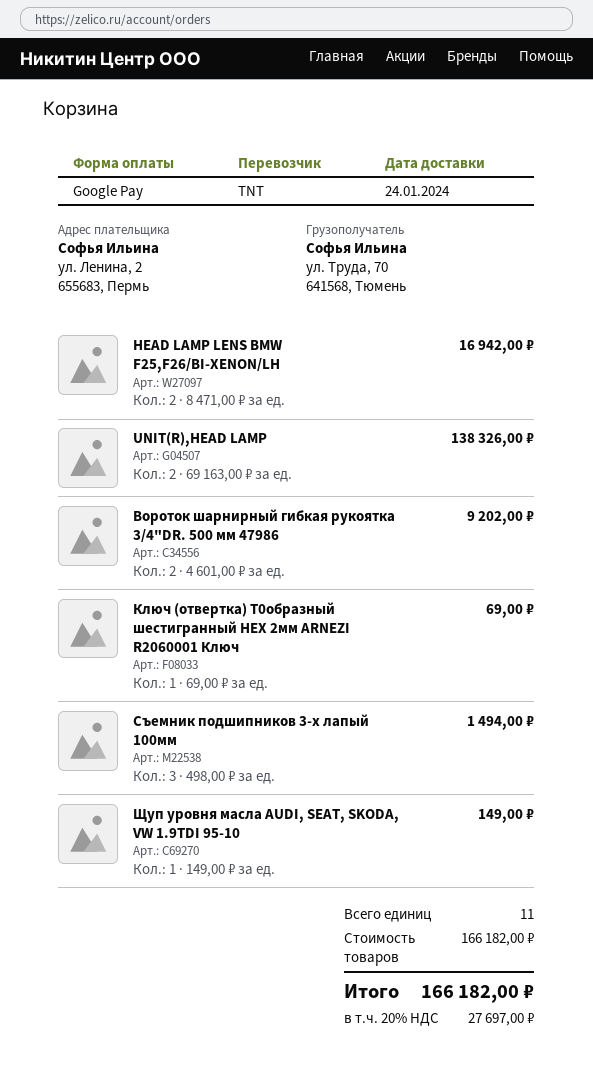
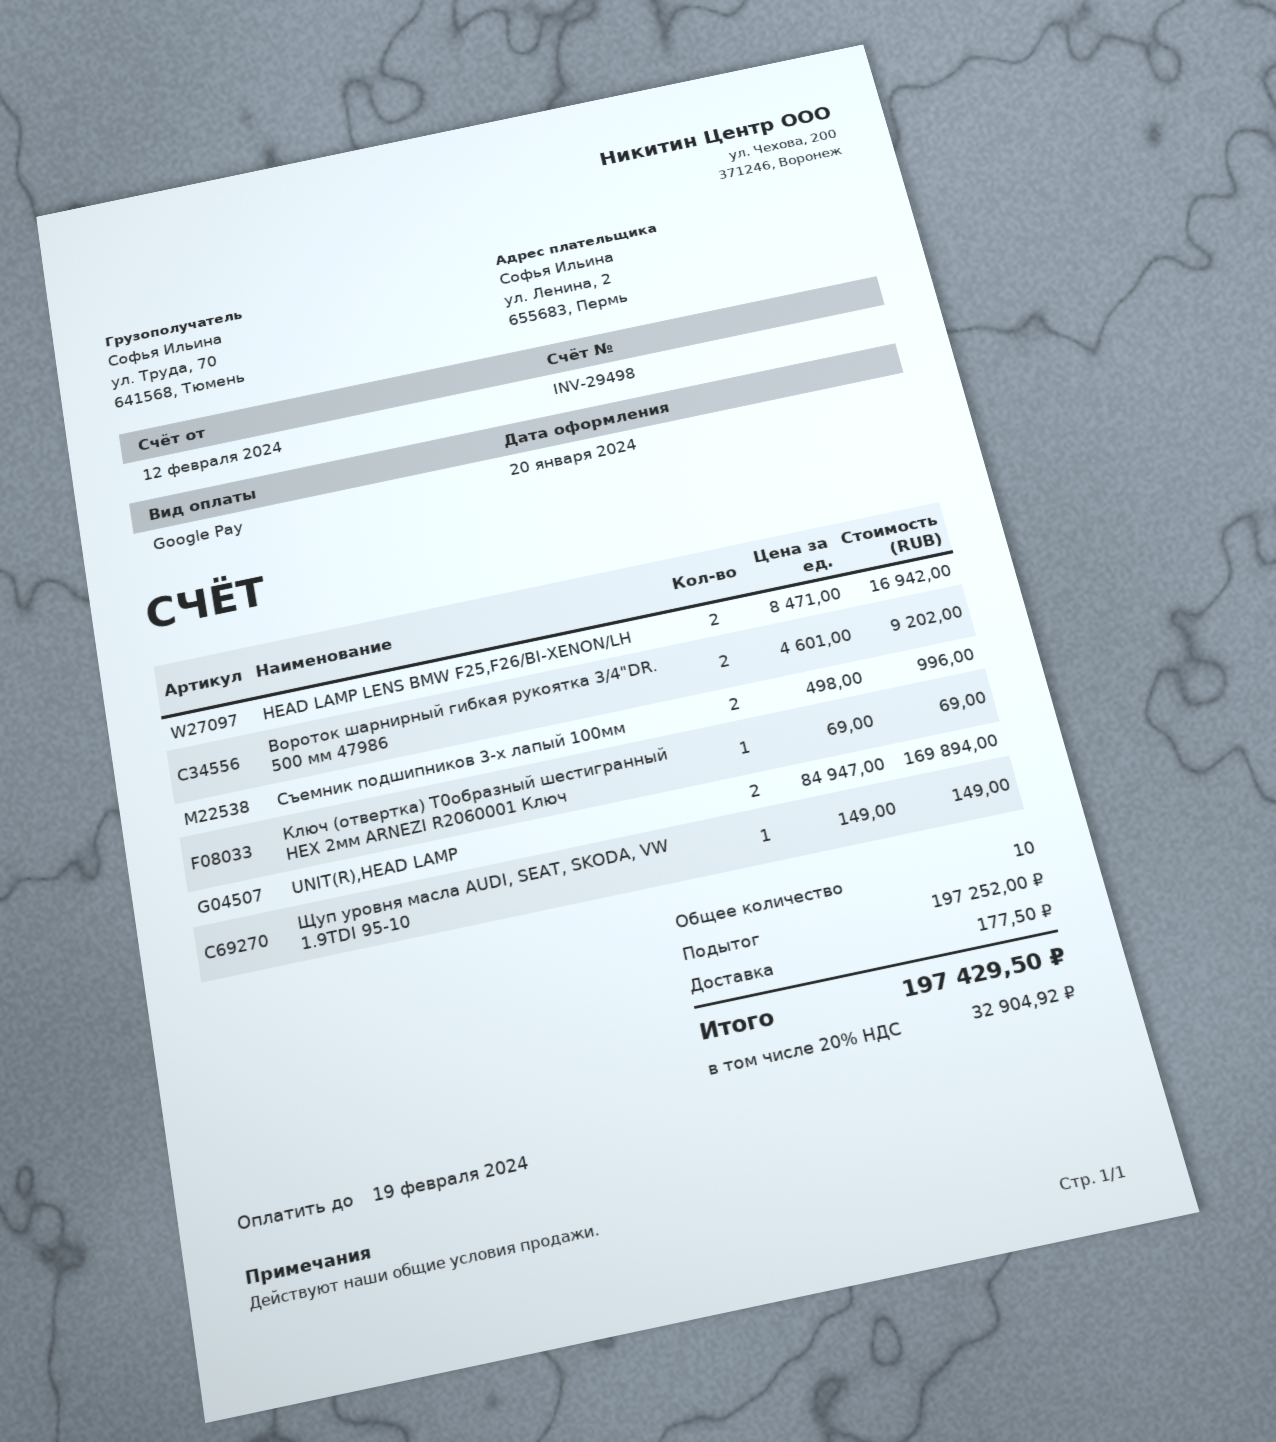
UNIT(R),HEAD LAMP: 2 x 69163.00 = 138326.00 -> 2 x 84947.00 = 169894.00
Съемник подшипников 3-х лапый 100мм: 3 x 498.00 = 1494.00 -> 2 x 498.00 = 996.00
total quantity: 11 -> 10
subtotal: 166182.00 -> 197252.00
shipping: none -> 177.50
tax: 20% = 27697.00 -> 20% = 32904.92
total: 166182.00 -> 197429.50

